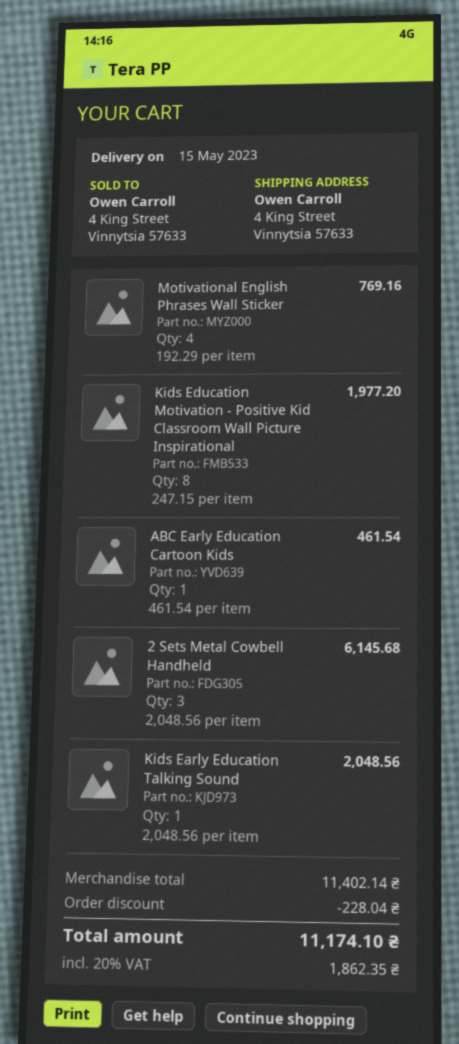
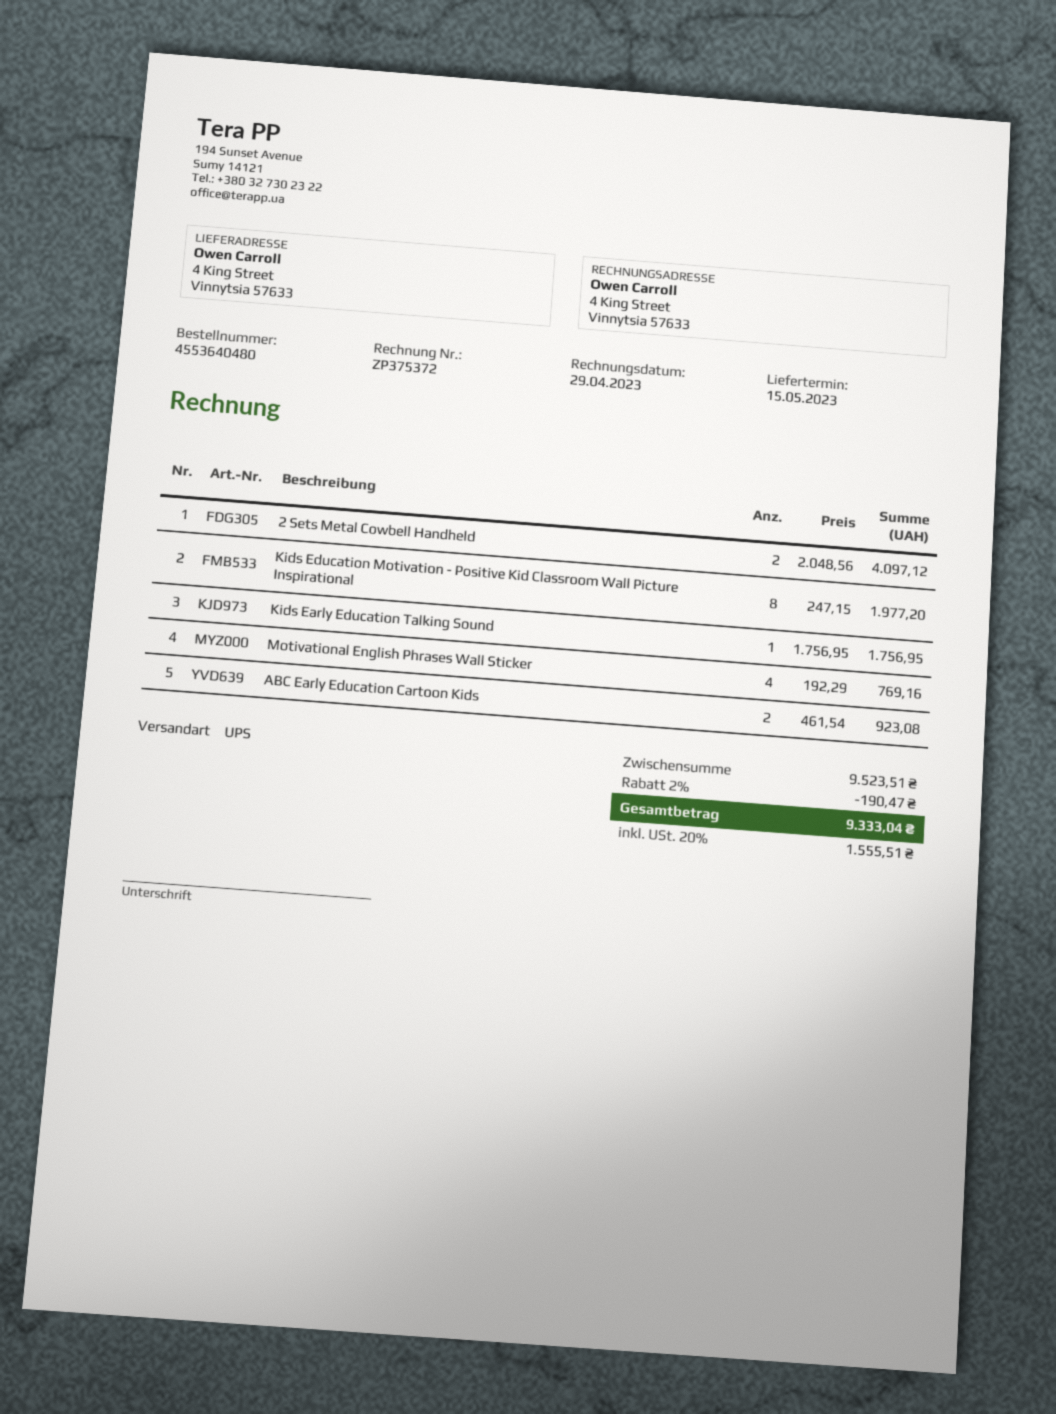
ABC Early Education Cartoon Kids: 1 x 461.54 = 461.54 -> 2 x 461.54 = 923.08
2 Sets Metal Cowbell Handheld: 3 x 2048.56 = 6145.68 -> 2 x 2048.56 = 4097.12
Kids Early Education Talking Sound: 1 x 2048.56 = 2048.56 -> 1 x 1756.95 = 1756.95
subtotal: 11402.14 -> 9523.51
discount: 228.04 -> 190.47
tax: 20% = 1862.35 -> 20% = 1555.51
total: 11174.10 -> 9333.04

